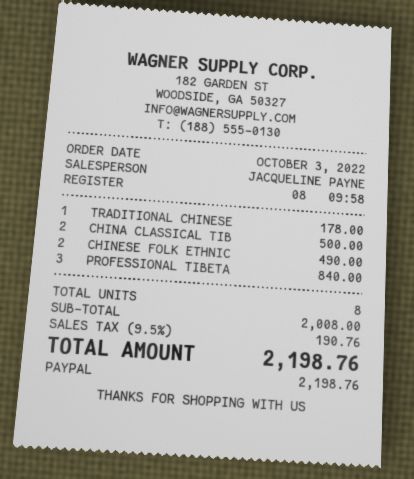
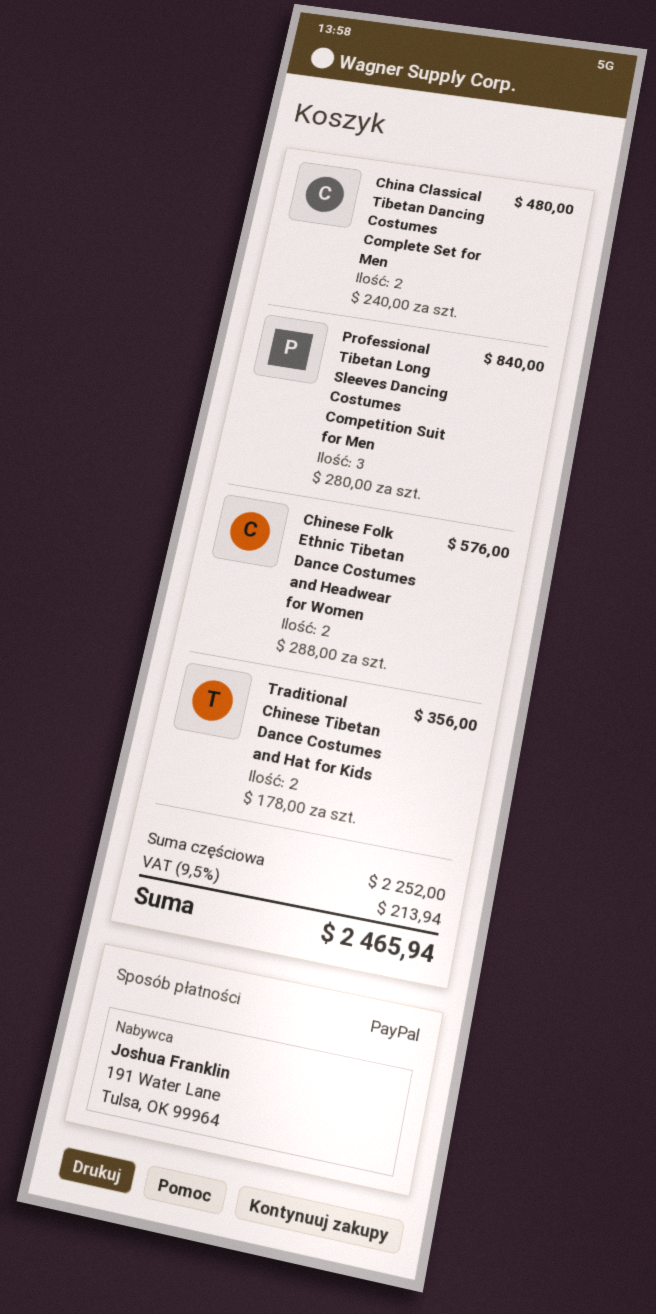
TRADITIONAL CHINESE: 1 for 178.00 -> 2 for 356.00
CHINA CLASSICAL TIB: 2 for 500.00 -> 2 for 480.00
CHINESE FOLK ETHNIC: 2 for 490.00 -> 2 for 576.00
subtotal: 2008.00 -> 2252.00
tax: 9.5% = 190.76 -> 9.5% = 213.94
total: 2198.76 -> 2465.94

